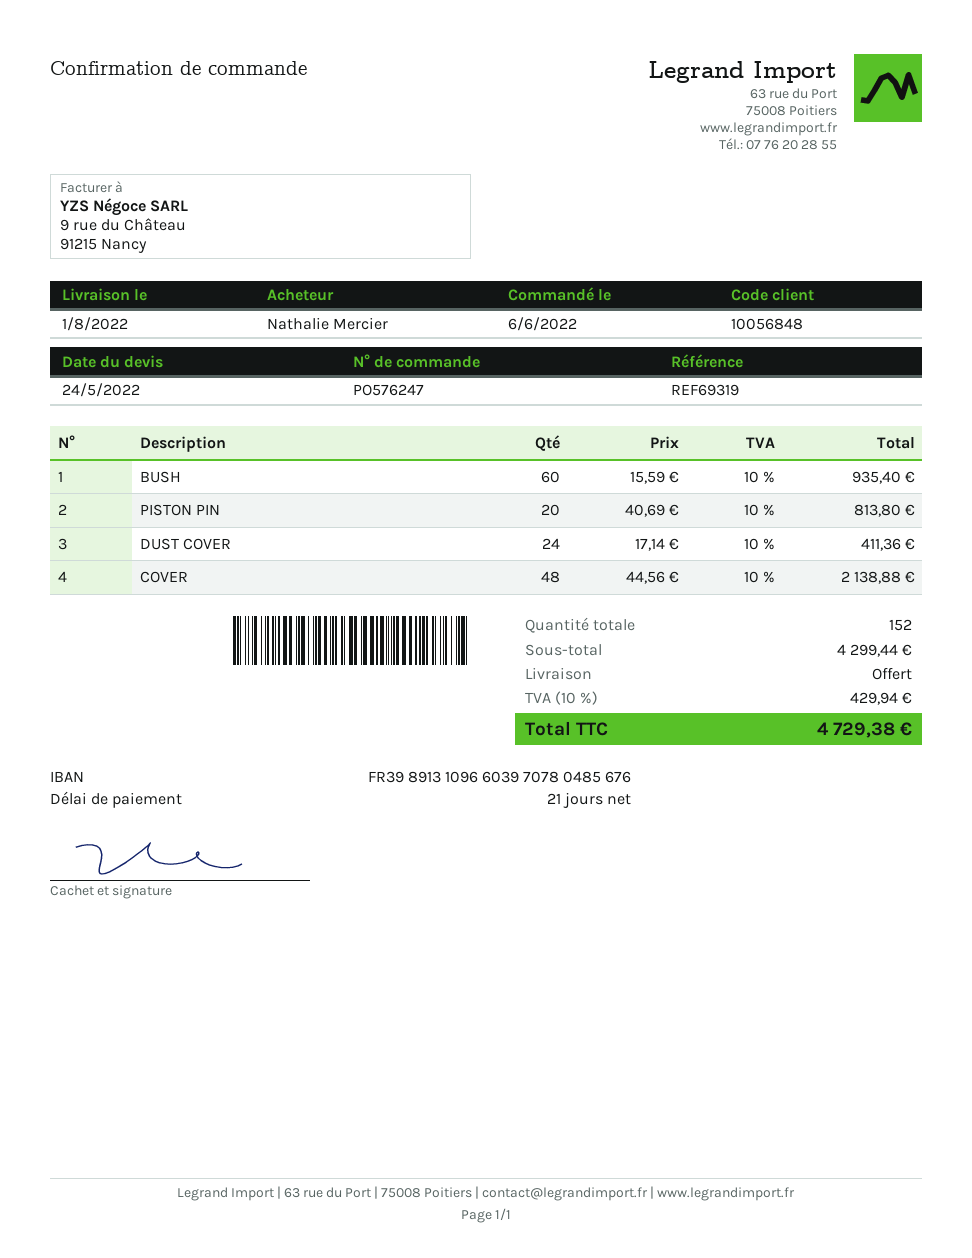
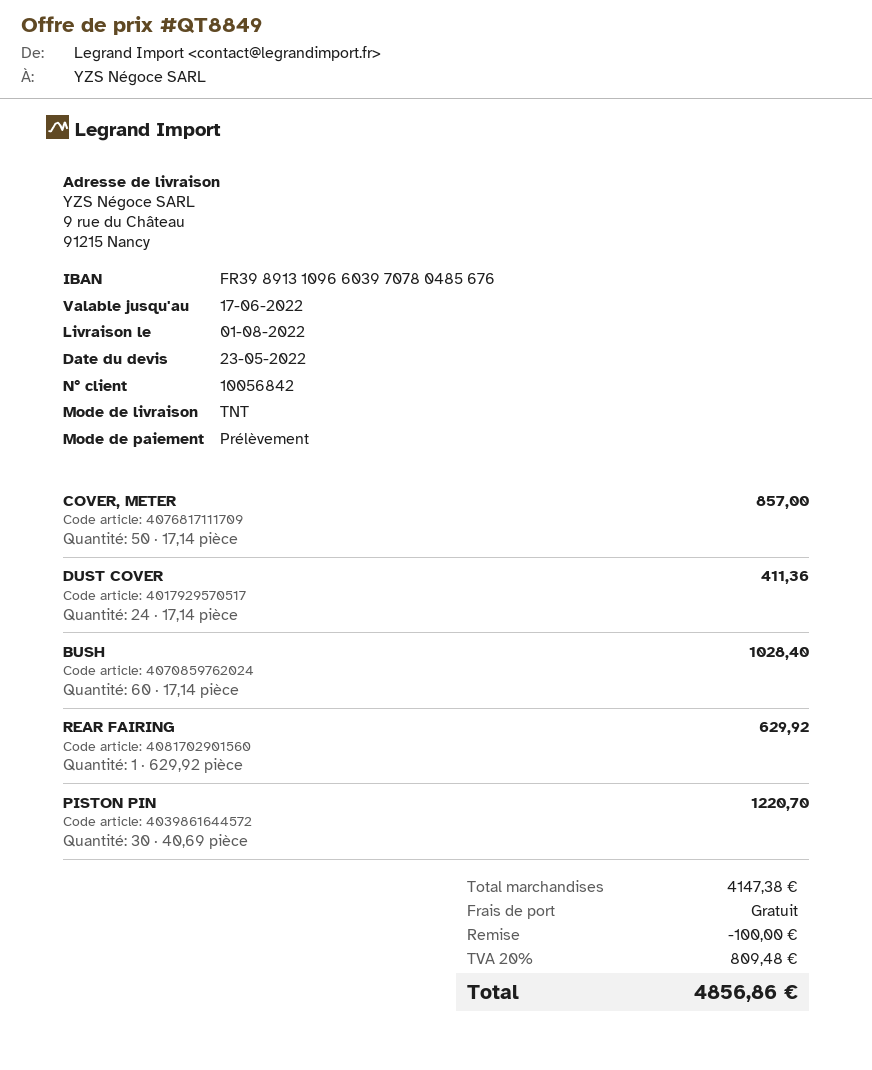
quote date: 2022-05-24 -> 2022-05-23
customer number: 10056848 -> 10056842
BUSH: 60 x 15.59 = 935.40 -> 60 x 17.14 = 1028.40
PISTON PIN: 20 x 40.69 = 813.80 -> 30 x 40.69 = 1220.70
COVER: 48 x 44.56 = 2138.88 -> none
COVER, METER: none -> 50 x 17.14 = 857.00
REAR FAIRING: none -> 1 x 629.92 = 629.92
subtotal: 4299.44 -> 4147.38
discount: none -> 100.00
tax: 10% = 429.94 -> 20% = 809.48
total: 4729.38 -> 4856.86

